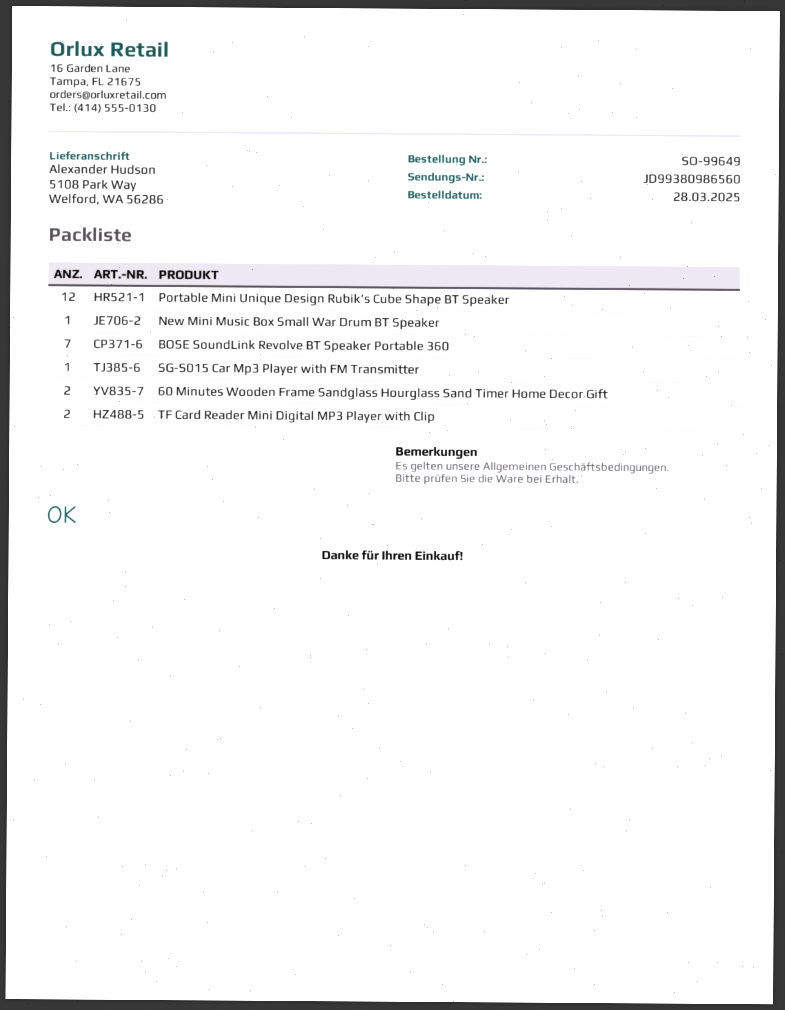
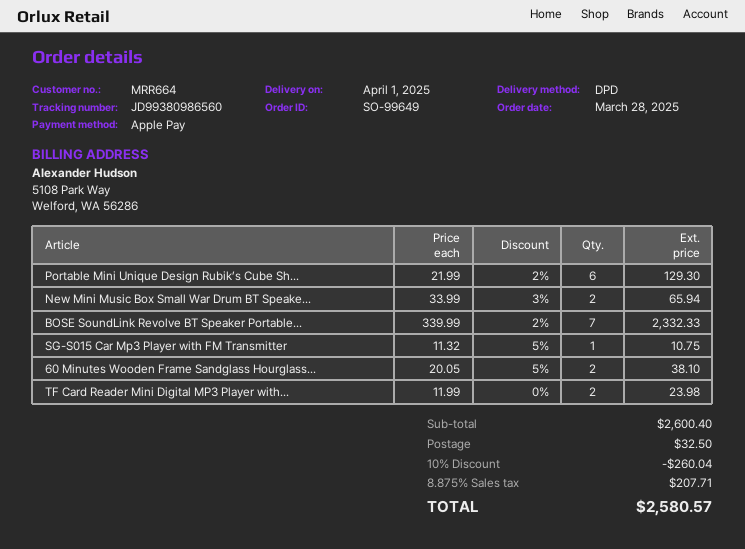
Portable Mini Unique Design Rubik’s Cube Shape BT Speaker: 12 -> 6
New Mini Music Box Small War Drum BT Speaker: 1 -> 2

